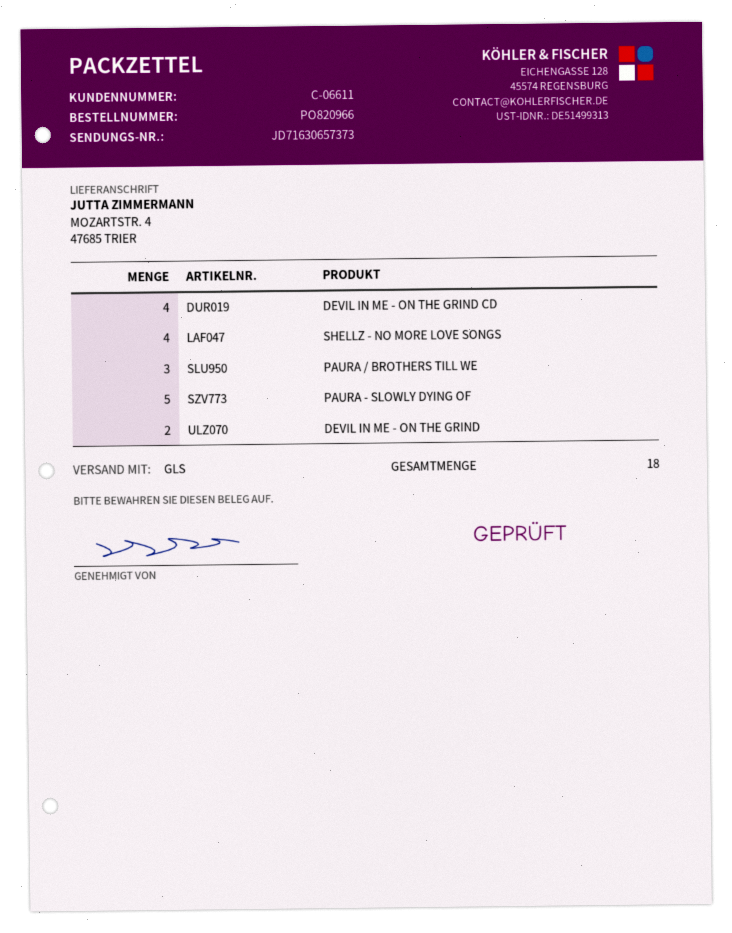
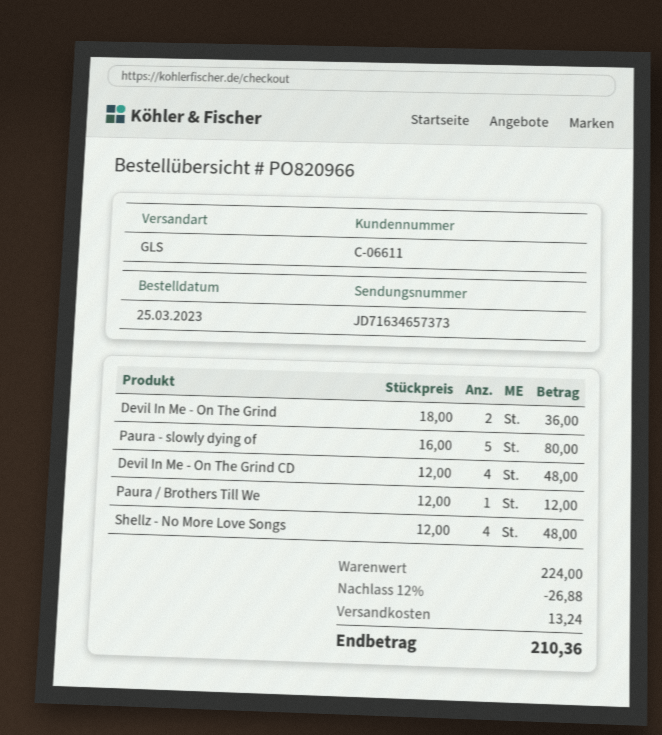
tracking number: JD71630657373 -> JD71634657373
PAURA / BROTHERS TILL WE: 3 -> 1

